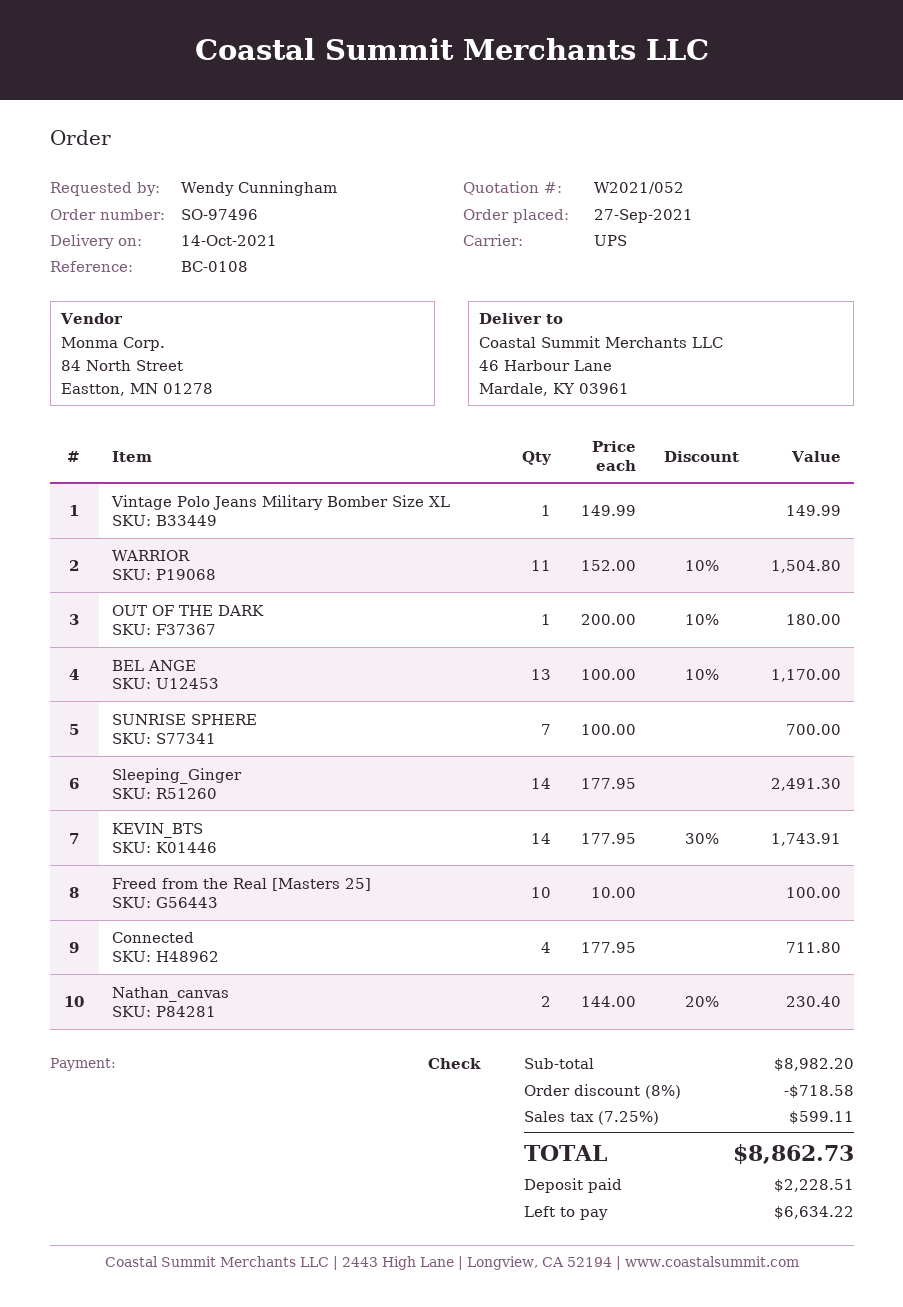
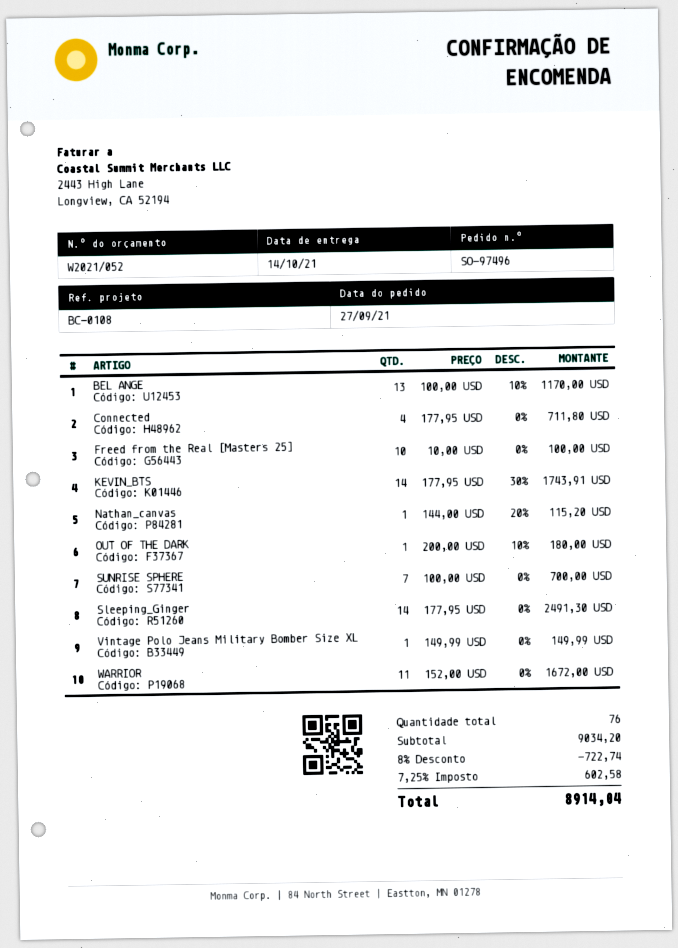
WARRIOR: 11 x 152.00 - 10% = 1504.80 -> 11 x 152.00 = 1672.00
Nathan_canvas: 2 x 144.00 - 20% = 230.40 -> 1 x 144.00 - 20% = 115.20
subtotal: 8982.20 -> 9034.20
discount: 8% = 718.58 -> 8% = 722.74
tax: 7.25% = 599.11 -> 7.25% = 602.58
total: 8862.73 -> 8914.04

